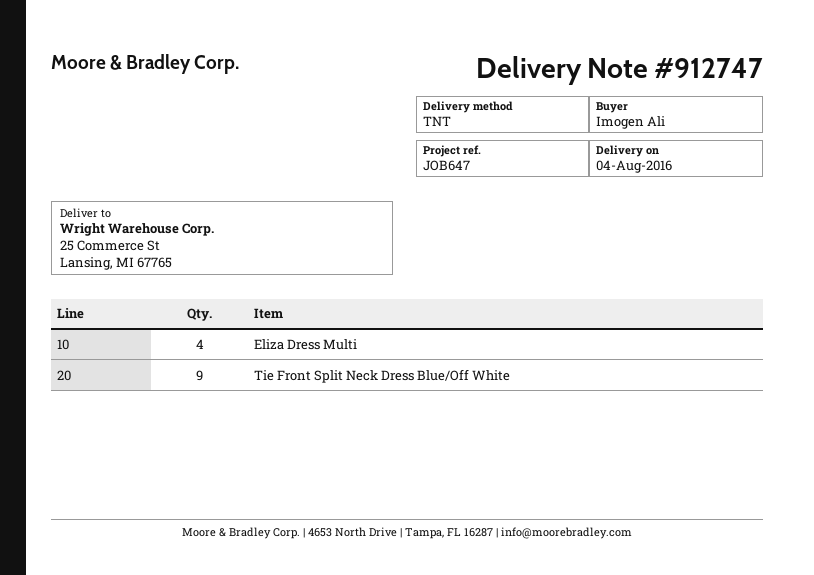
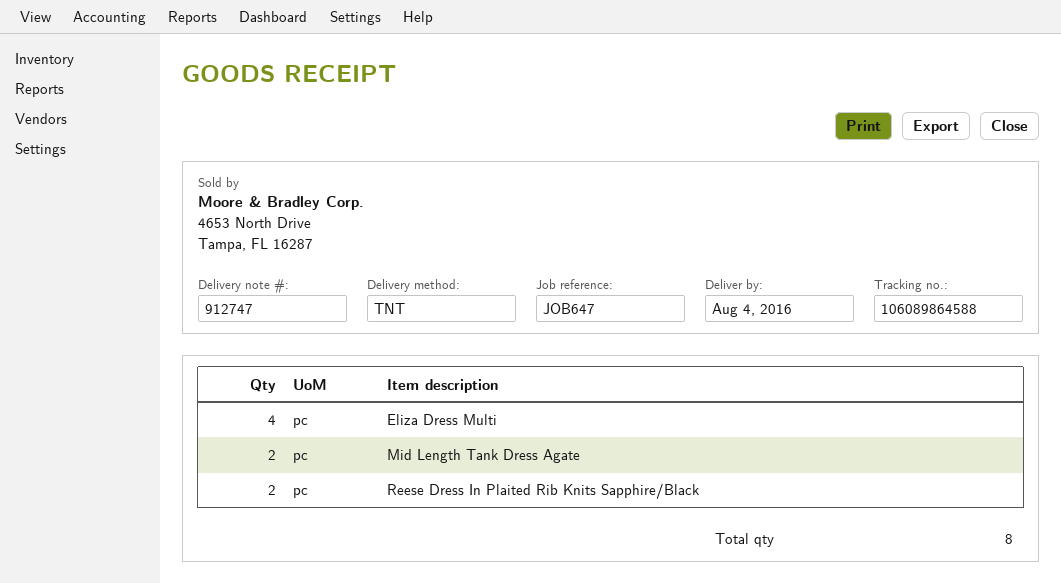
Tie Front Split Neck Dress Blue/Off White: 9 -> none
Mid Length Tank Dress Agate: none -> 2
Reese Dress In Plaited Rib Knits Sapphire/Black: none -> 2

